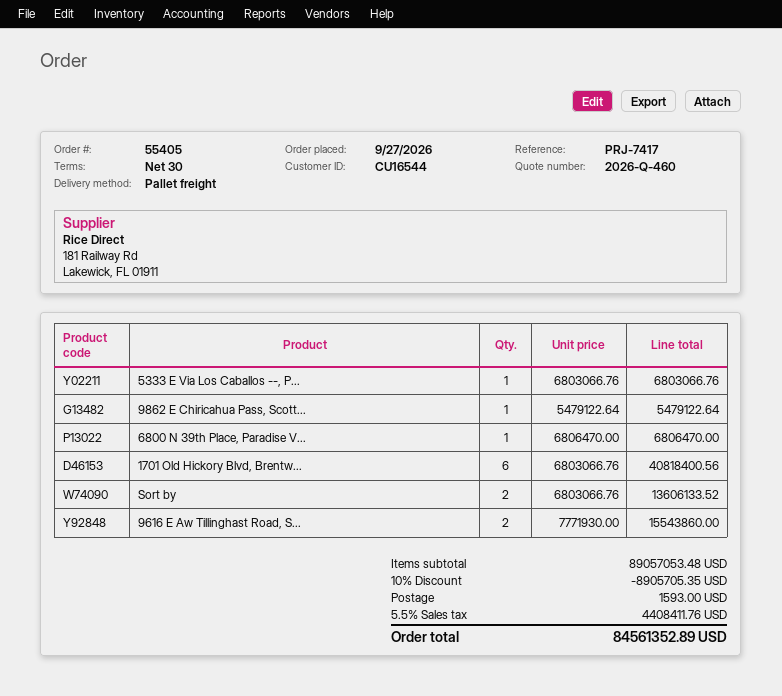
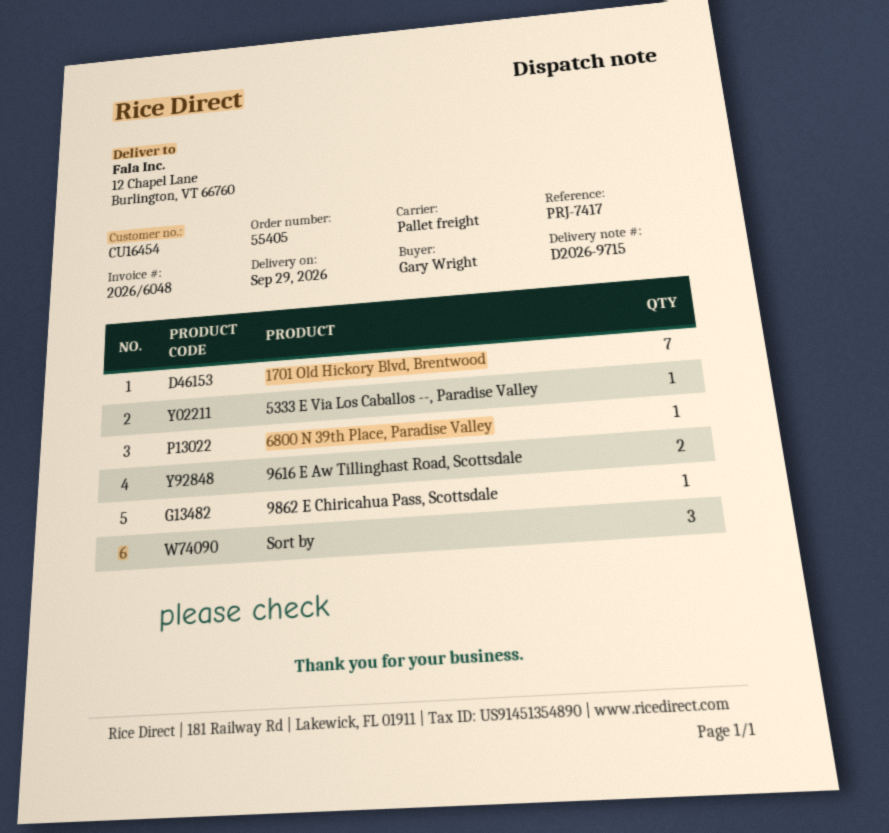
customer number: CU16544 -> CU16454
1701 Old Hickory Blvd, Brentw...: 6 -> 7
Sort by: 2 -> 3

